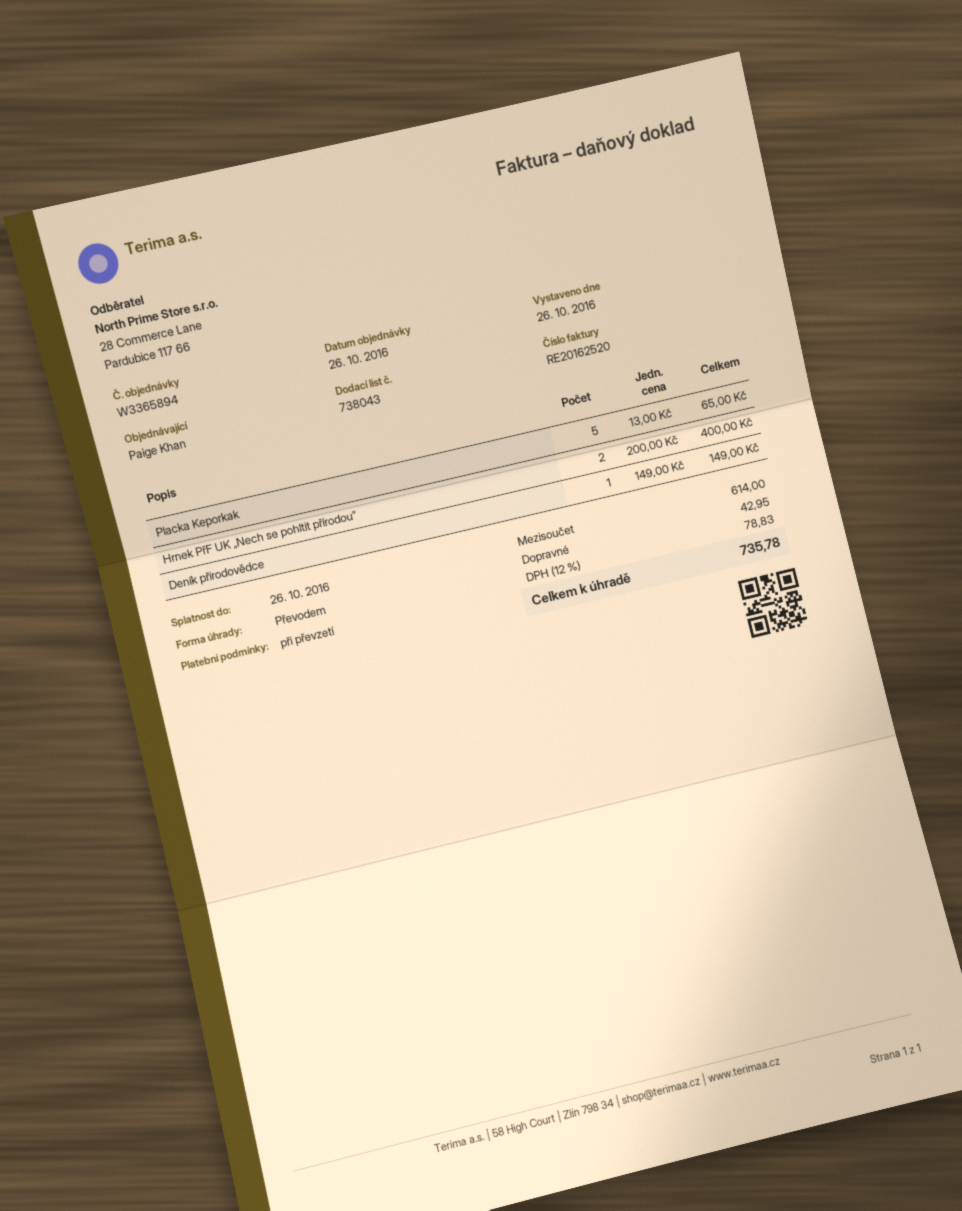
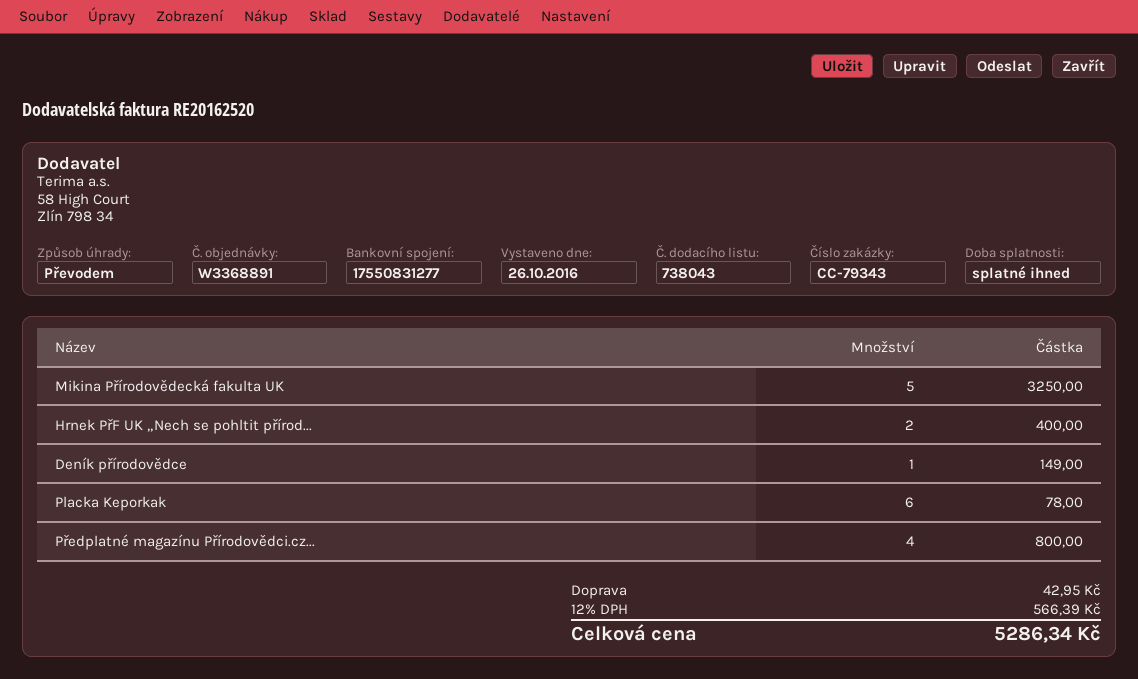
order number: W3365894 -> W3368891
Placka Keporkak: 5 for 65.00 -> 6 for 78.00
Mikina Přírodovědecká fakulta UK: none -> 5 for 3250.00
Předplatné magazínu Přírodovědci.cz...: none -> 4 for 800.00
tax: 12% = 78.83 -> 12% = 566.39
total: 735.78 -> 5286.34

